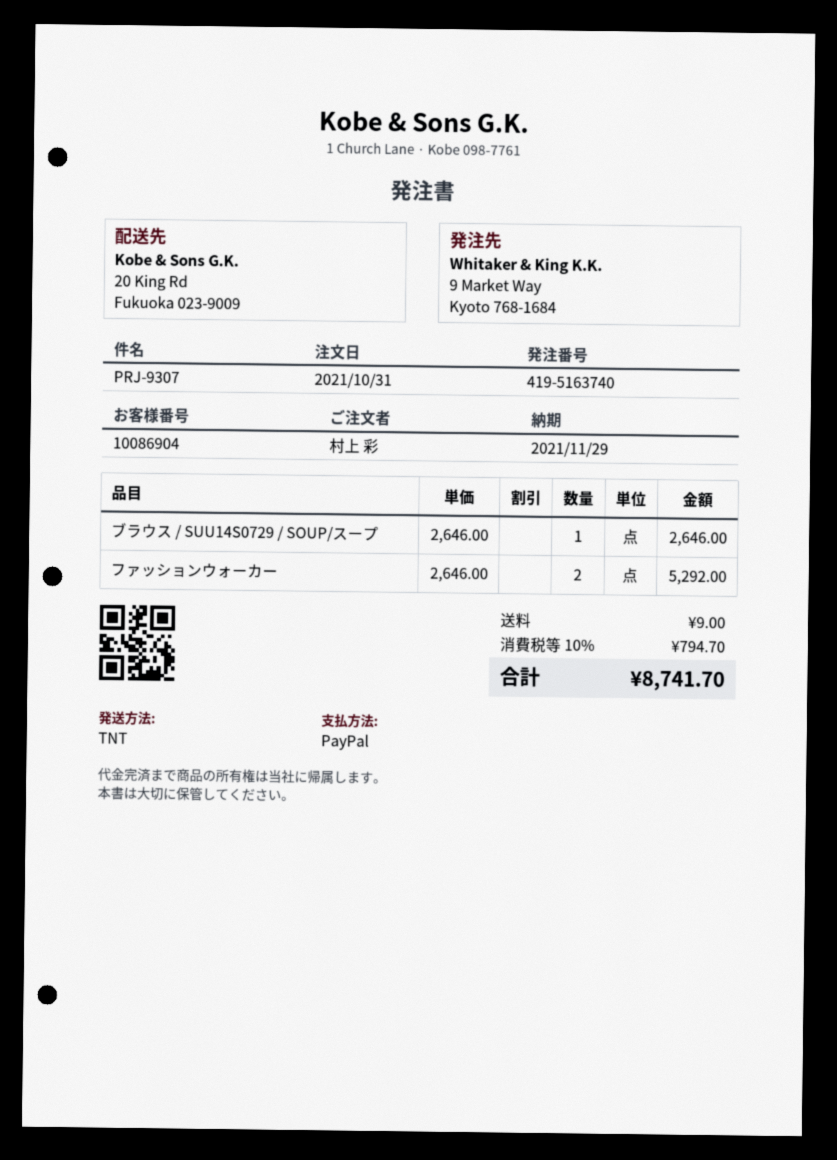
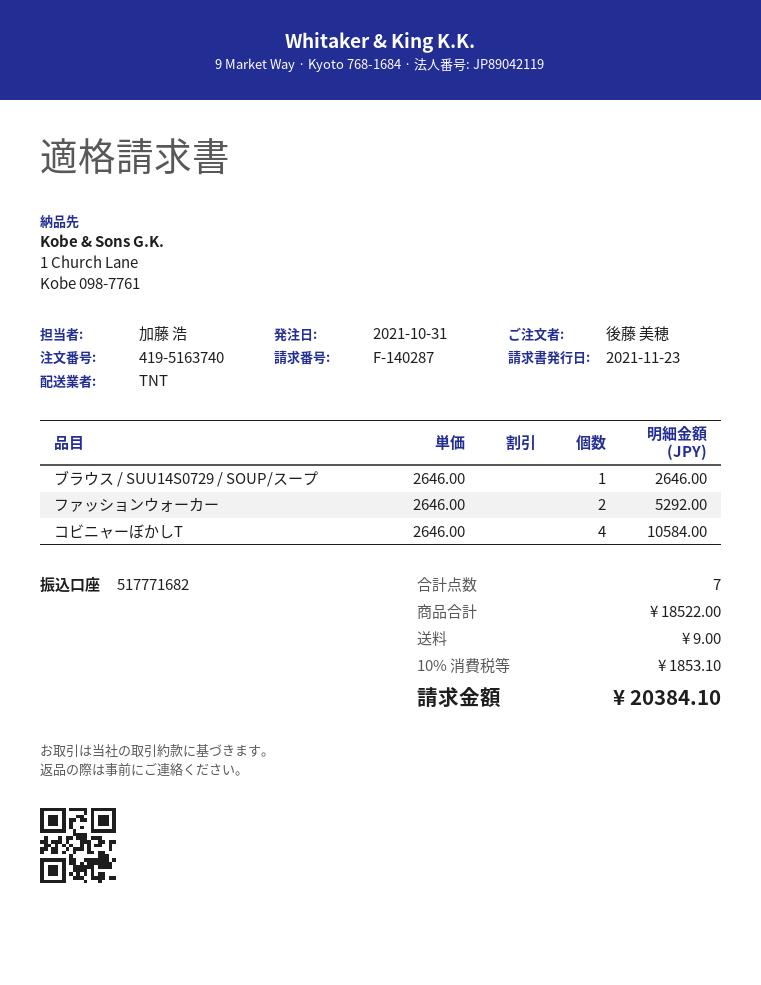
ordered by: 村上 彩 -> 後藤 美穂
ship to: 20 King Rd, Fukuoka 023-9009 -> 1 Church Lane, Kobe 098-7761
コビニャーぼかしT: none -> 4 x 2646.00 = 10584.00
tax: 10% = 794.70 -> 10% = 1853.10
total: 8741.70 -> 20384.10

